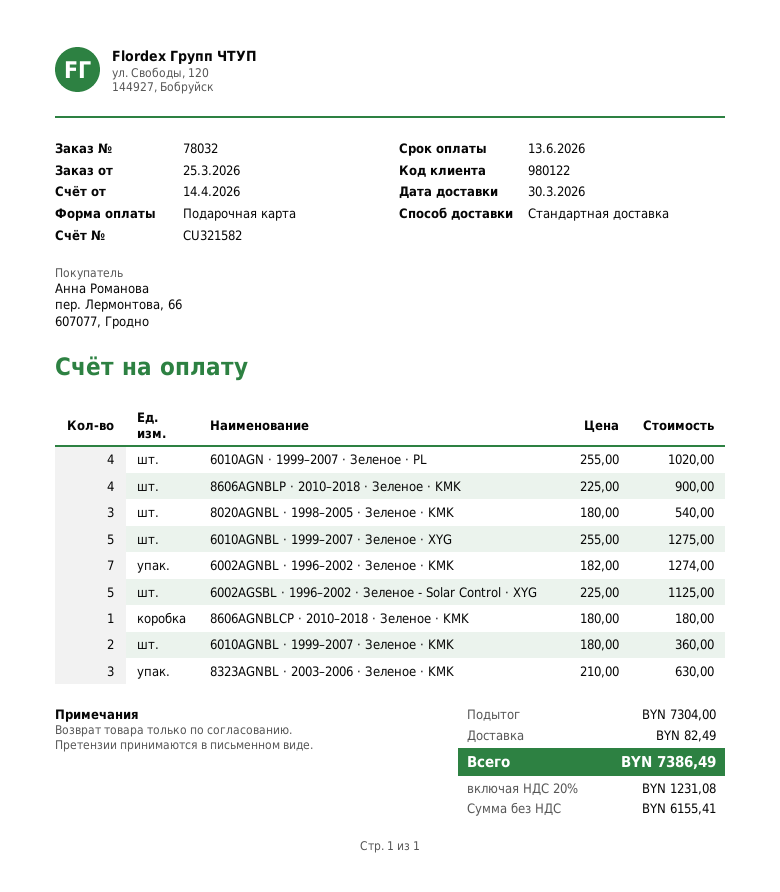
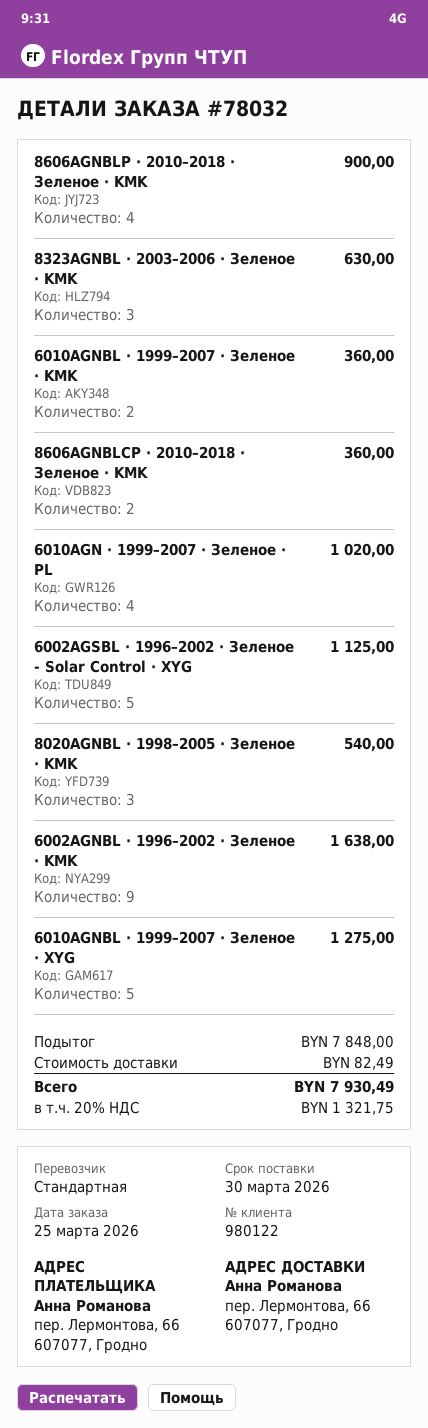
6002AGNBL · 1996–2002 · Зеленое · KMK: 7 for 1274.00 -> 9 for 1638.00
8606AGNBLCP · 2010–2018 · Зеленое · KMK: 1 for 180.00 -> 2 for 360.00
subtotal: 7304.00 -> 7848.00
tax: 20% = 1231.08 -> 20% = 1321.75
total: 7386.49 -> 7930.49

